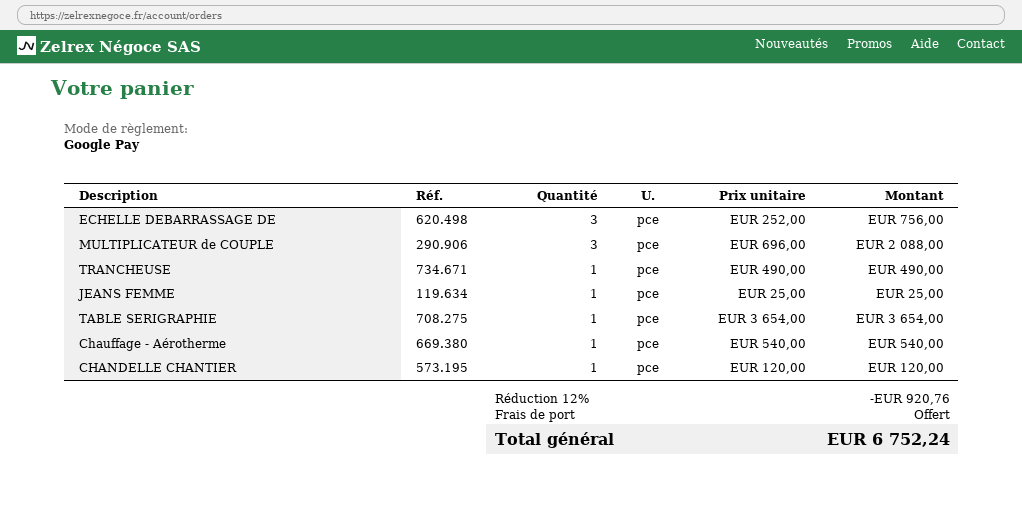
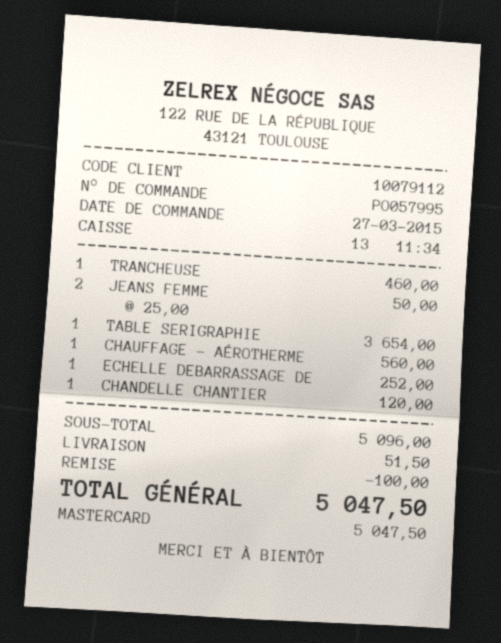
payment method: Google Pay -> Mastercard
ECHELLE DEBARRASSAGE DE: 3 x 252.00 = 756.00 -> 1 x 252.00 = 252.00
MULTIPLICATEUR de COUPLE: 3 x 696.00 = 2088.00 -> none
TRANCHEUSE: 1 x 490.00 = 490.00 -> 1 x 460.00 = 460.00
JEANS FEMME: 1 x 25.00 = 25.00 -> 2 x 25.00 = 50.00
Chauffage - Aérotherme: 1 x 540.00 = 540.00 -> 1 x 560.00 = 560.00
discount: 920.76 -> 100.00
shipping: 0.00 -> 51.50
total: 6752.24 -> 5047.50

